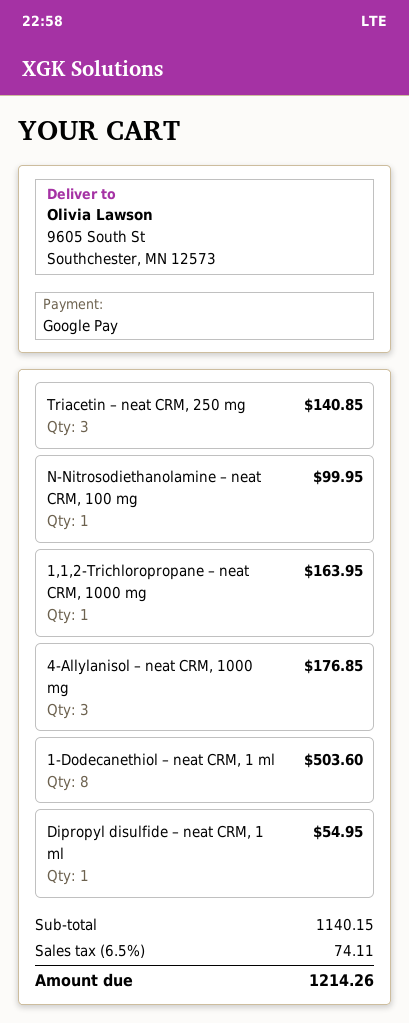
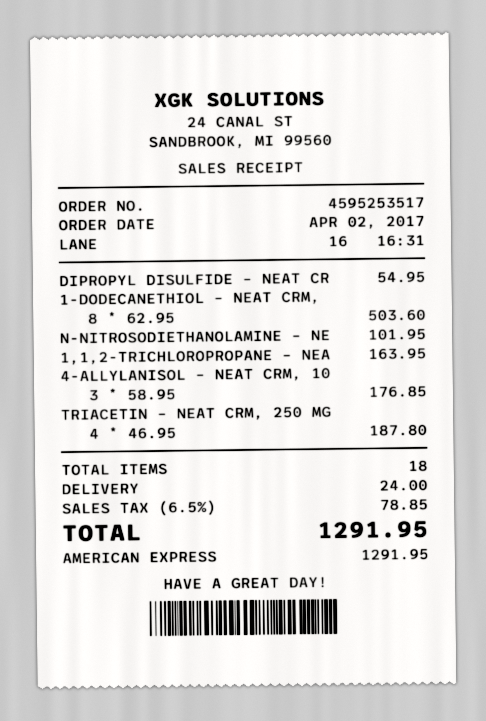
payment method: Google Pay -> American Express
Triacetin – neat CRM, 250 mg: 3 for 140.85 -> 4 for 187.80
N-Nitrosodiethanolamine – neat CRM, 100 mg: 1 for 99.95 -> 1 for 101.95
shipping: none -> 24.00
tax: 6.5% = 74.11 -> 6.5% = 78.85
total: 1214.26 -> 1291.95

